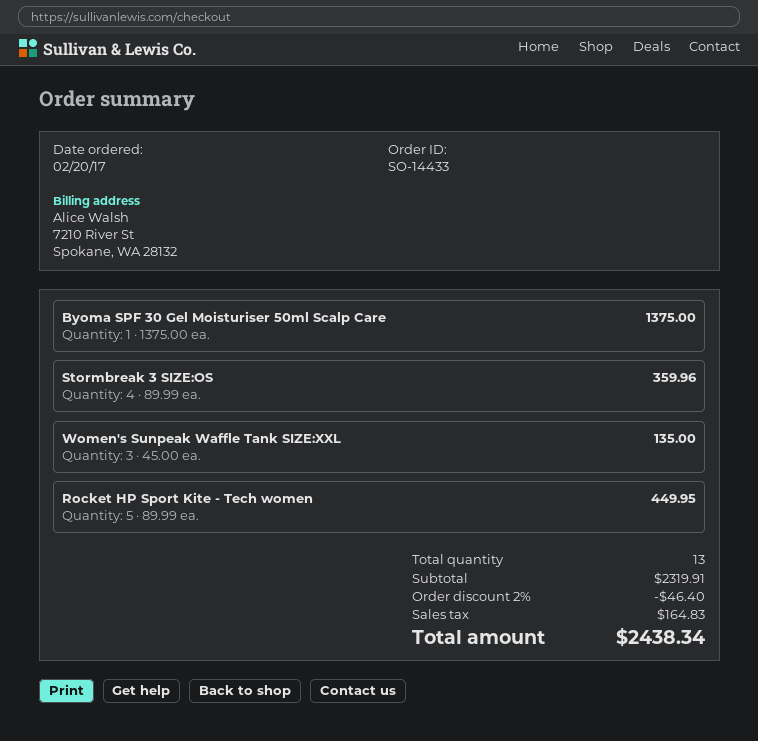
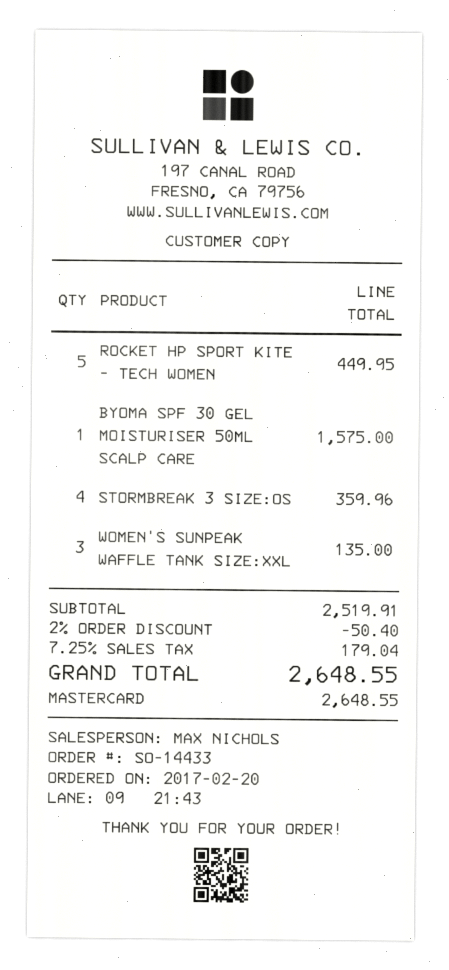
Byoma SPF 30 Gel Moisturiser 50ml Scalp Care: 1 for 1375.00 -> 1 for 1575.00
subtotal: 2319.91 -> 2519.91
discount: 2% = 46.40 -> 2% = 50.40
tax: 164.83 -> 179.04
total: 2438.34 -> 2648.55

